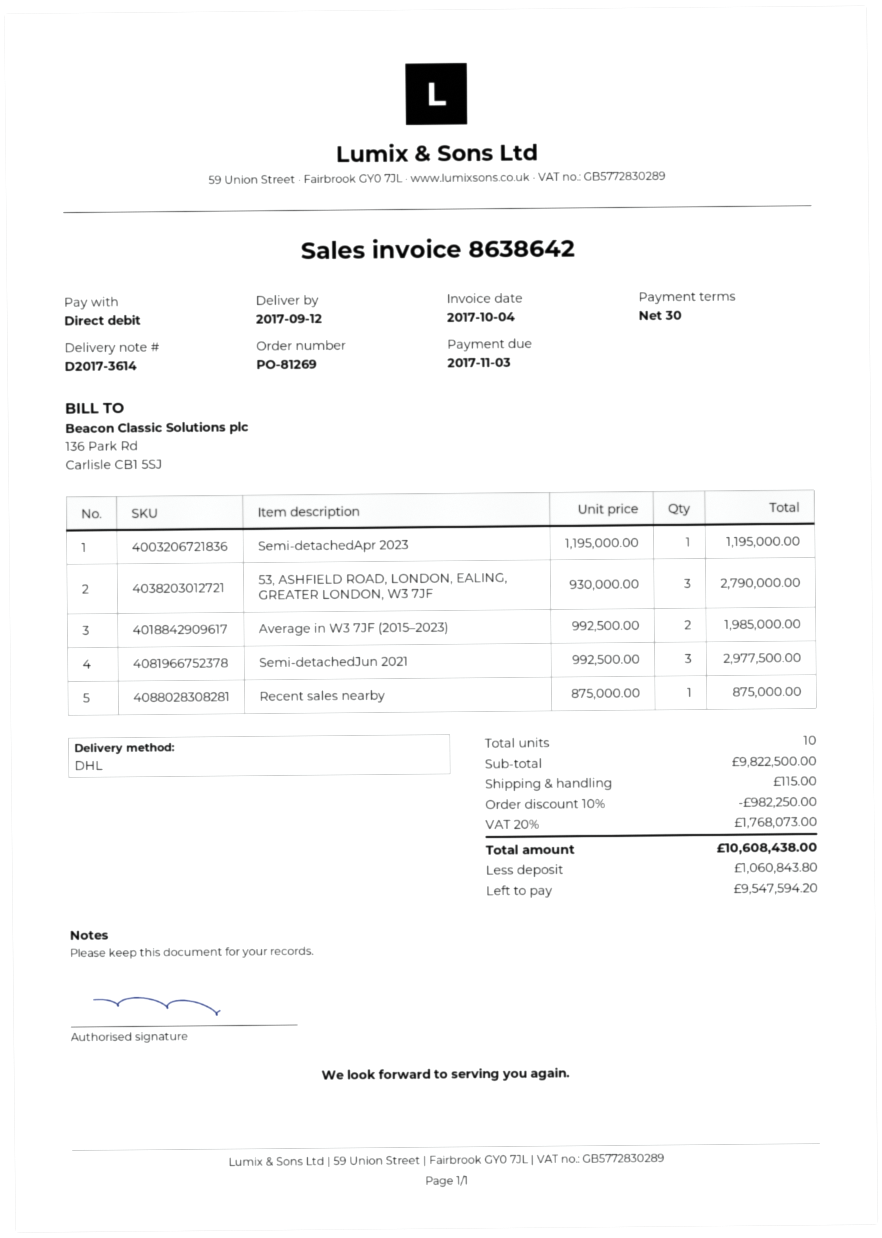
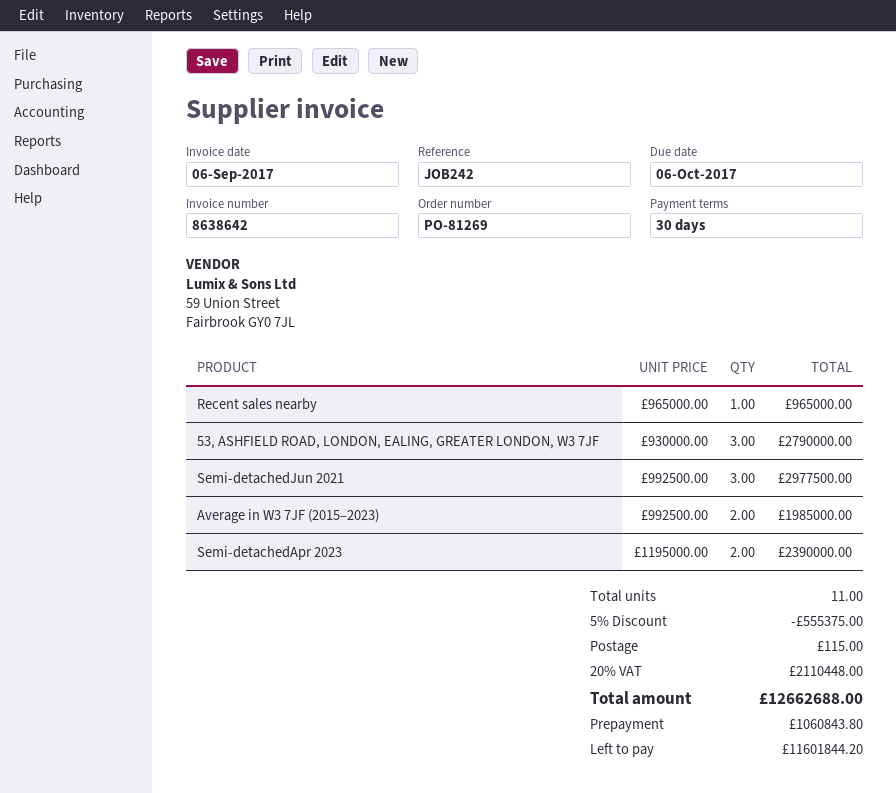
invoice date: 2017-10-04 -> 2017-09-06
due date: 2017-11-03 -> 2017-10-06
Semi-detachedApr 2023: 1 x 1195000.00 = 1195000.00 -> 2 x 1195000.00 = 2390000.00
Recent sales nearby: 1 x 875000.00 = 875000.00 -> 1 x 965000.00 = 965000.00
total quantity: 10 -> 11
discount: 10% = 982250.00 -> 5% = 555375.00
tax: 20% = 1768073.00 -> 20% = 2110448.00
total: 10608438.00 -> 12662688.00
balance: 9547594.20 -> 11601844.20

